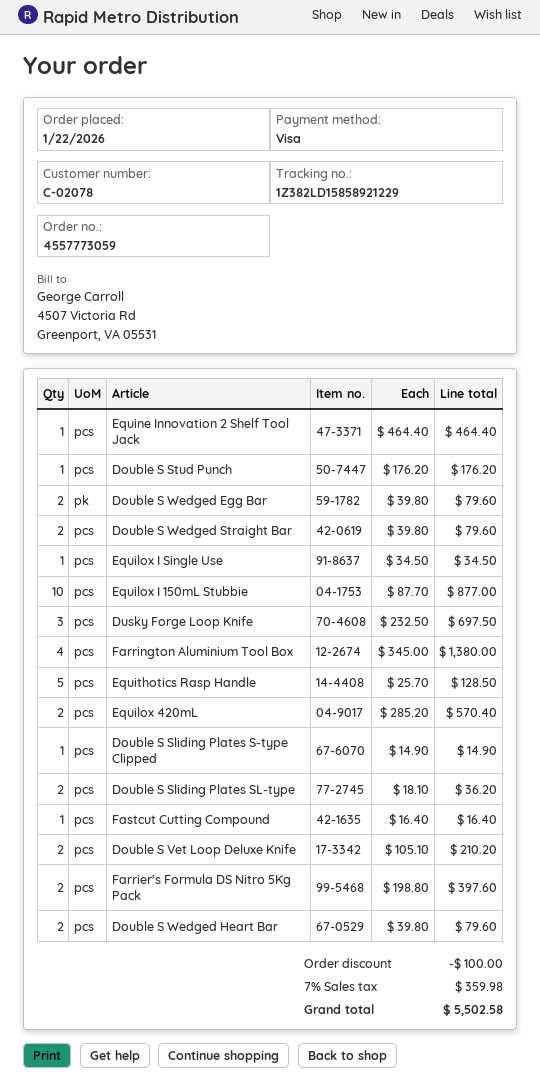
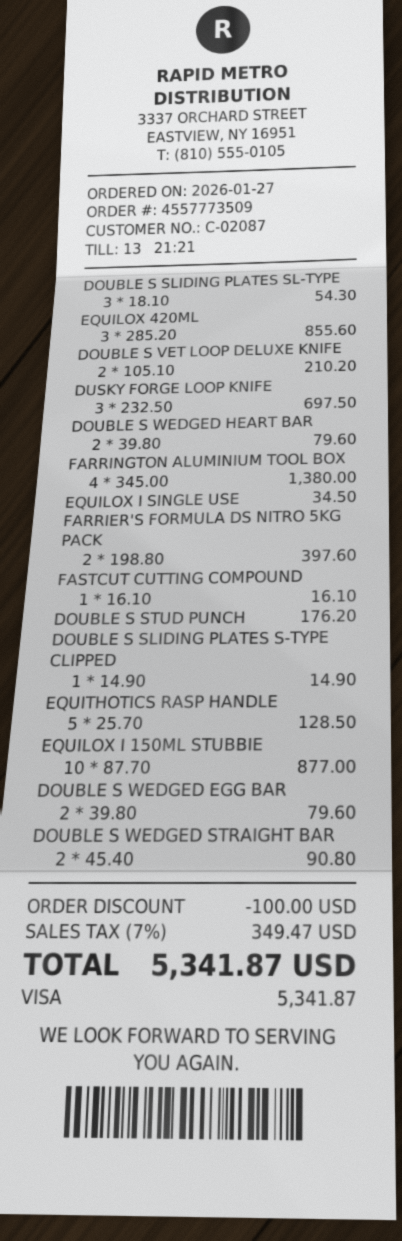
order number: 4557773059 -> 4557773509
order date: 2026-01-22 -> 2026-01-27
customer number: C-02078 -> C-02087
Equine Innovation 2 Shelf Tool Jack: 1 x 464.40 = 464.40 -> none
Double S Wedged Straight Bar: 2 x 39.80 = 79.60 -> 2 x 45.40 = 90.80
Equilox 420mL: 2 x 285.20 = 570.40 -> 3 x 285.20 = 855.60
Double S Sliding Plates SL-type: 2 x 18.10 = 36.20 -> 3 x 18.10 = 54.30
Fastcut Cutting Compound: 1 x 16.40 = 16.40 -> 1 x 16.10 = 16.10
tax: 7% = 359.98 -> 7% = 349.47
total: 5502.58 -> 5341.87

